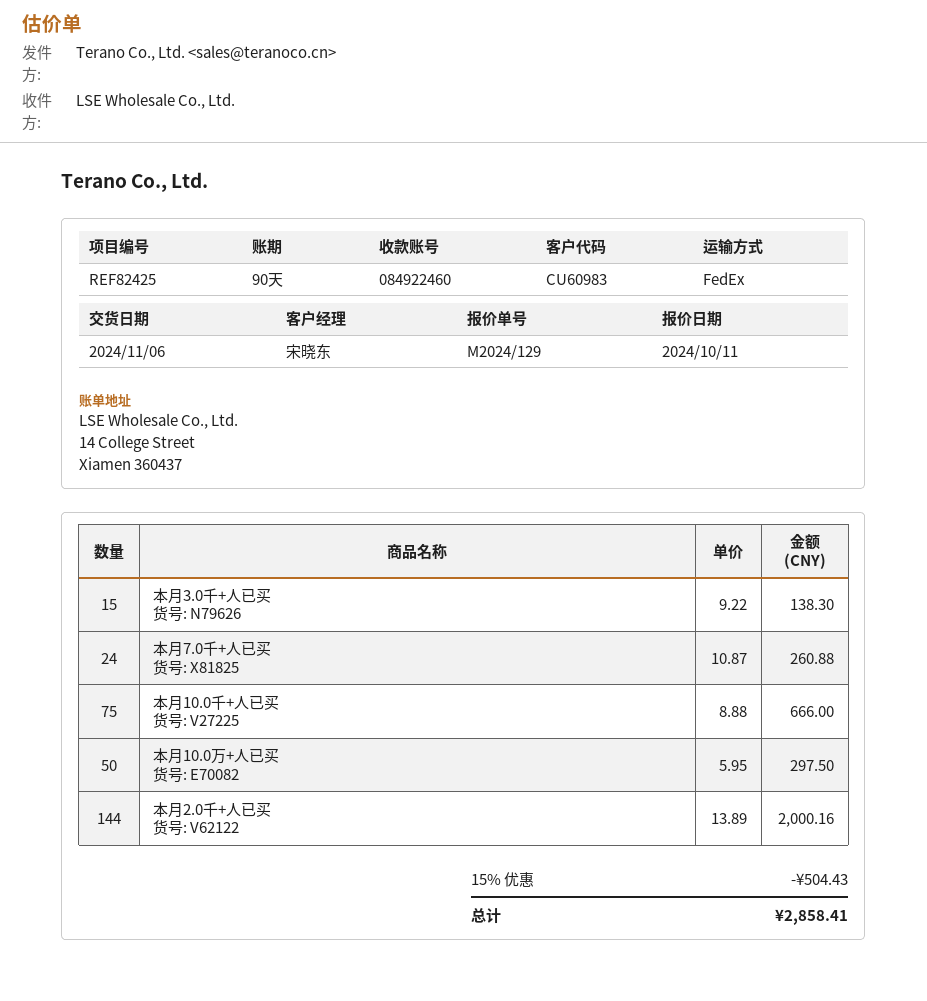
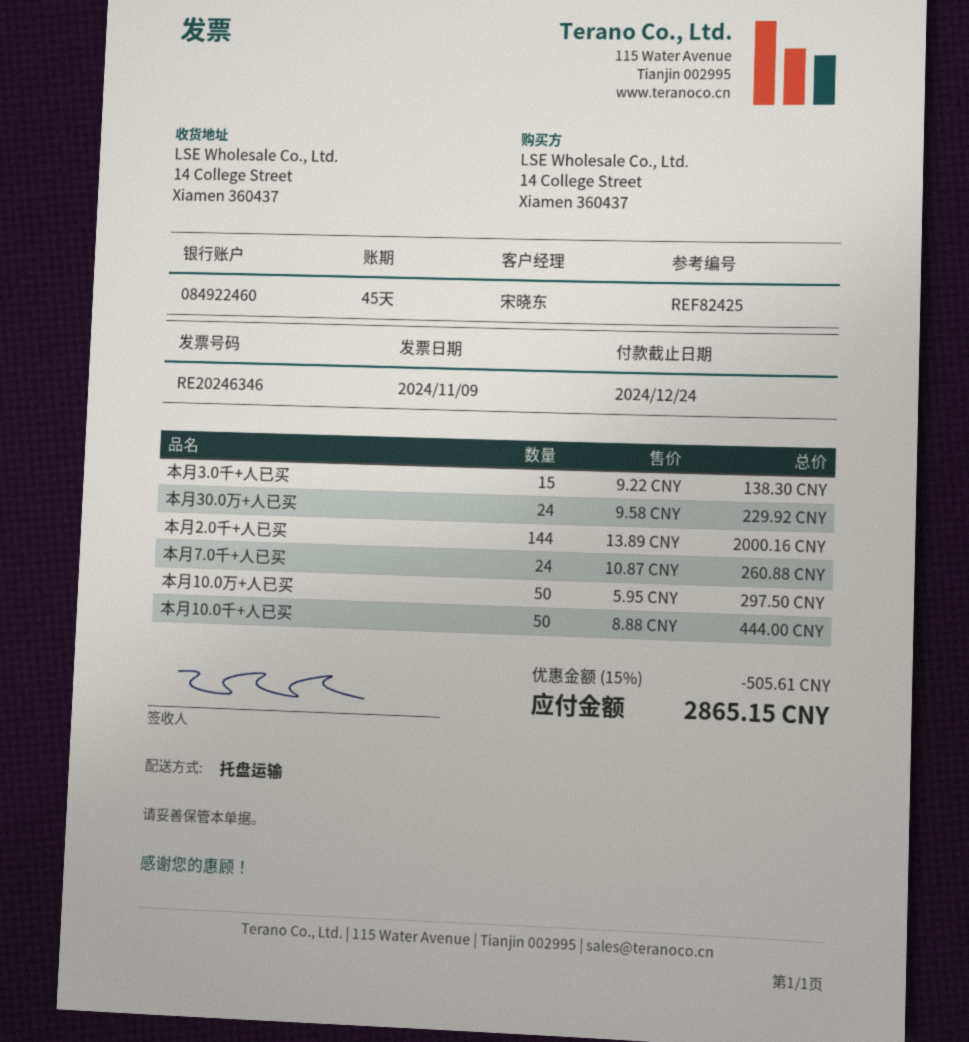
payment terms: 90 days -> 45 days
shipping method: FedEx -> pallet freight
本月10.0千+人已买: 75 x 8.88 = 666.00 -> 50 x 8.88 = 444.00
本月30.0万+人已买: none -> 24 x 9.58 = 229.92
discount: 15% = 504.43 -> 15% = 505.61
total: 2858.41 -> 2865.15

